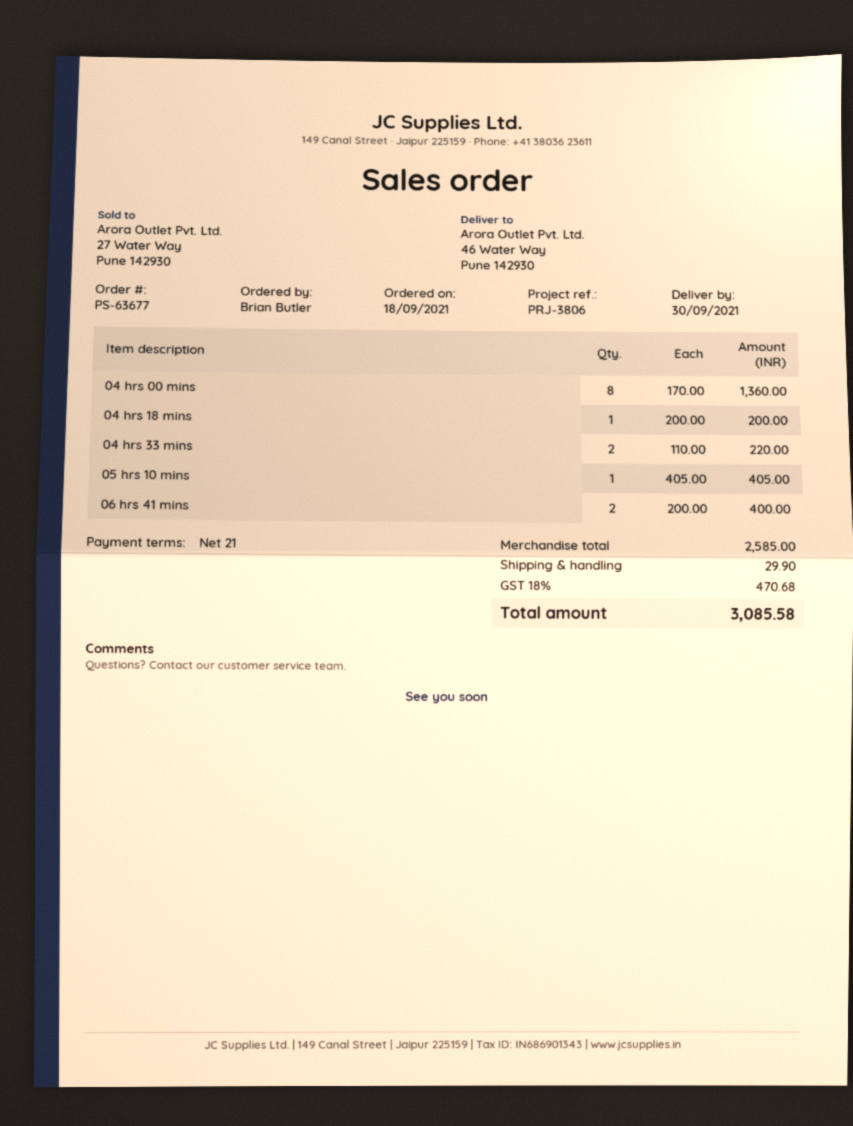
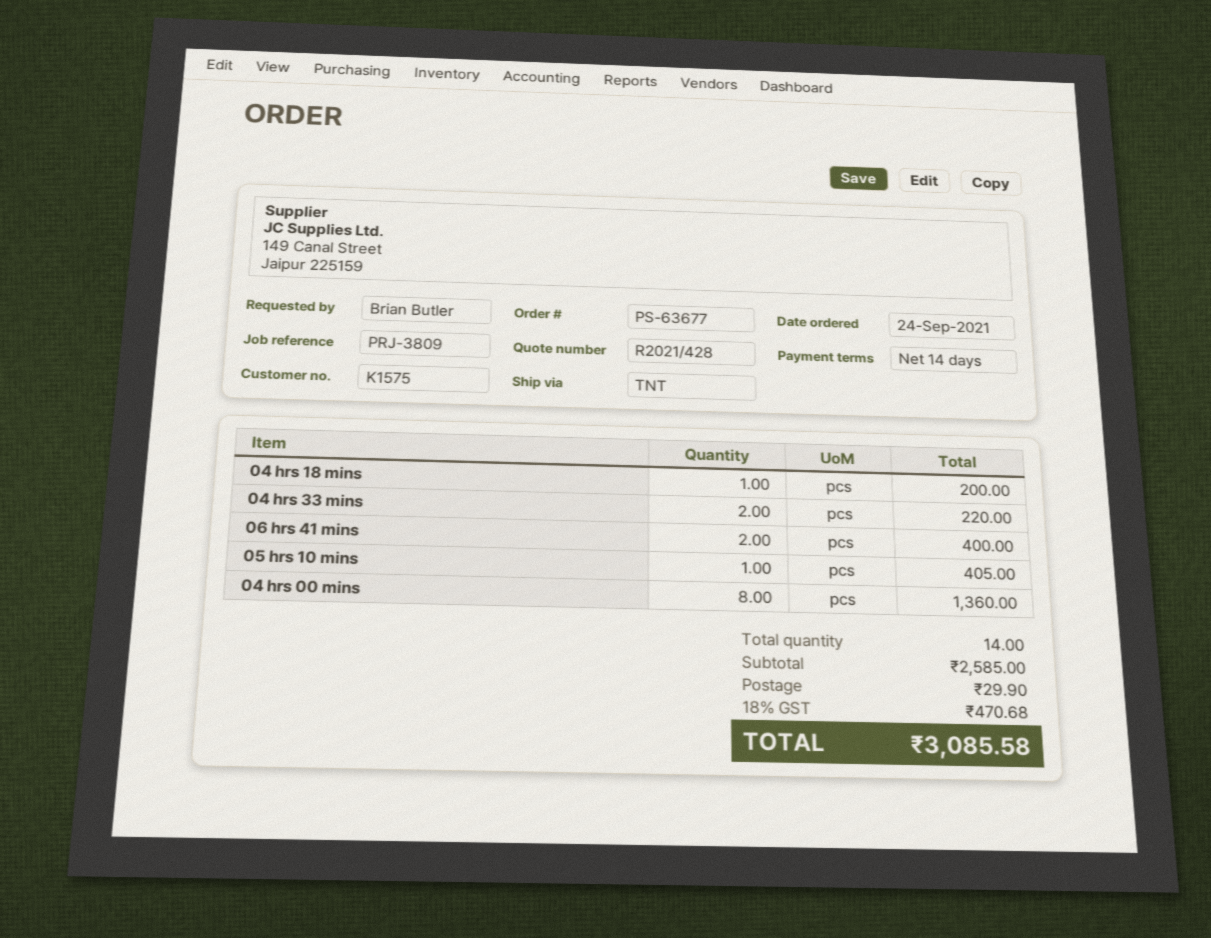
order date: 2021-09-18 -> 2021-09-24
payment terms: 21 days -> 14 days
reference: PRJ-3806 -> PRJ-3809

